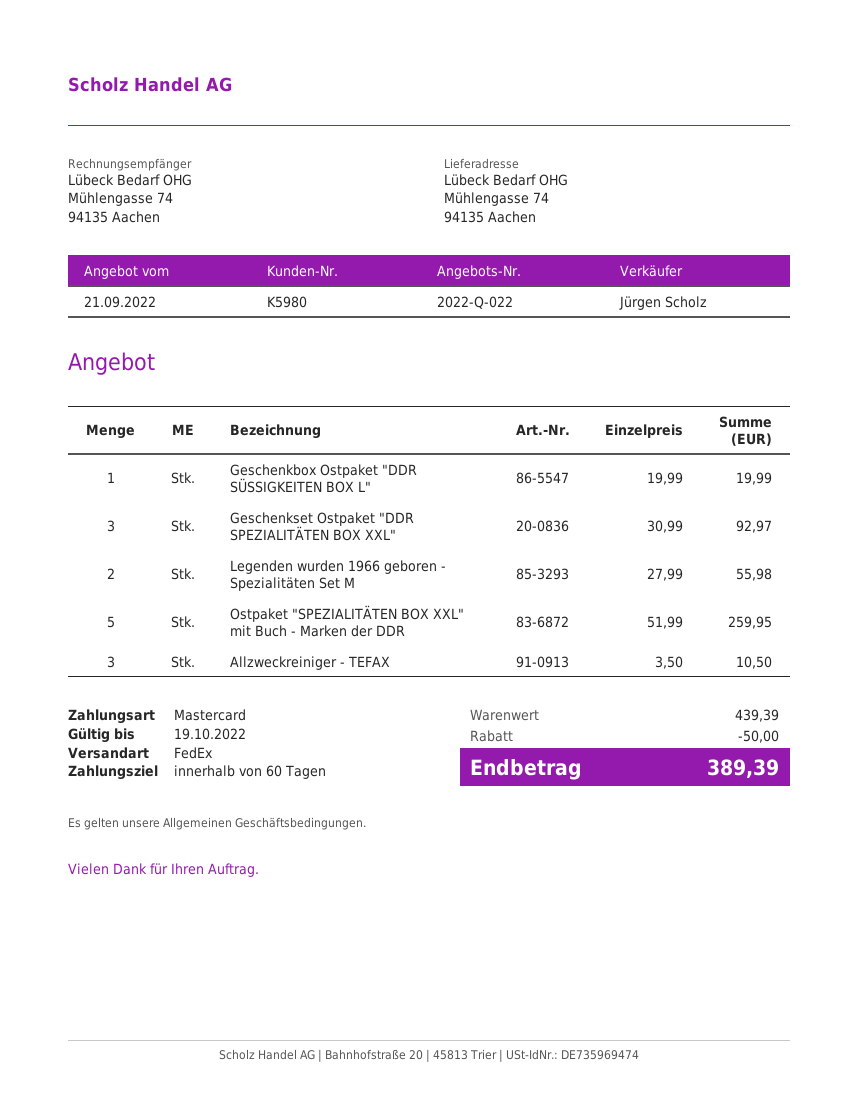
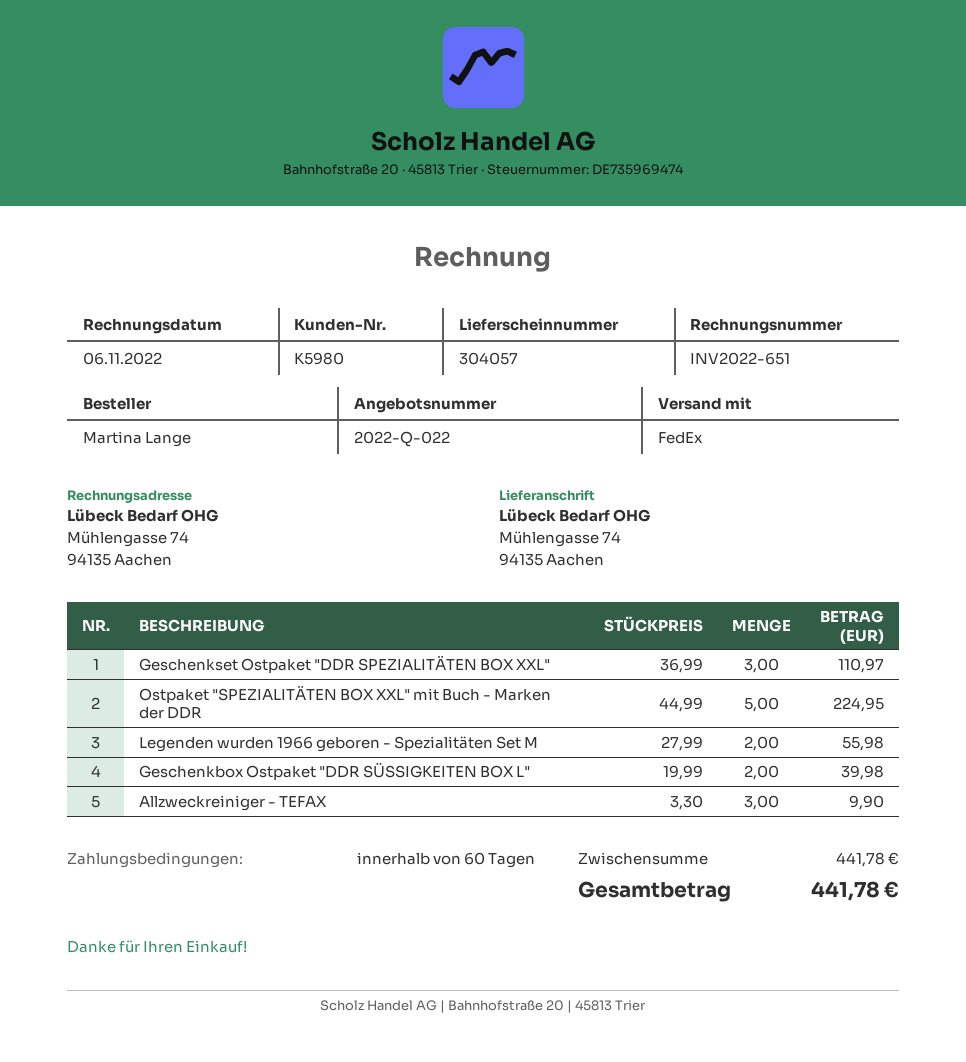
Geschenkbox Ostpaket "DDR SÜSSIGKEITEN BOX L": 1 x 19.99 = 19.99 -> 2 x 19.99 = 39.98
Geschenkset Ostpaket "DDR SPEZIALITÄTEN BOX XXL": 3 x 30.99 = 92.97 -> 3 x 36.99 = 110.97
Ostpaket "SPEZIALITÄTEN BOX XXL" mit Buch - Marken der DDR: 5 x 51.99 = 259.95 -> 5 x 44.99 = 224.95
Allzweckreiniger - TEFAX: 3 x 3.50 = 10.50 -> 3 x 3.30 = 9.90
subtotal: 439.39 -> 441.78
discount: 50.00 -> none
total: 389.39 -> 441.78

